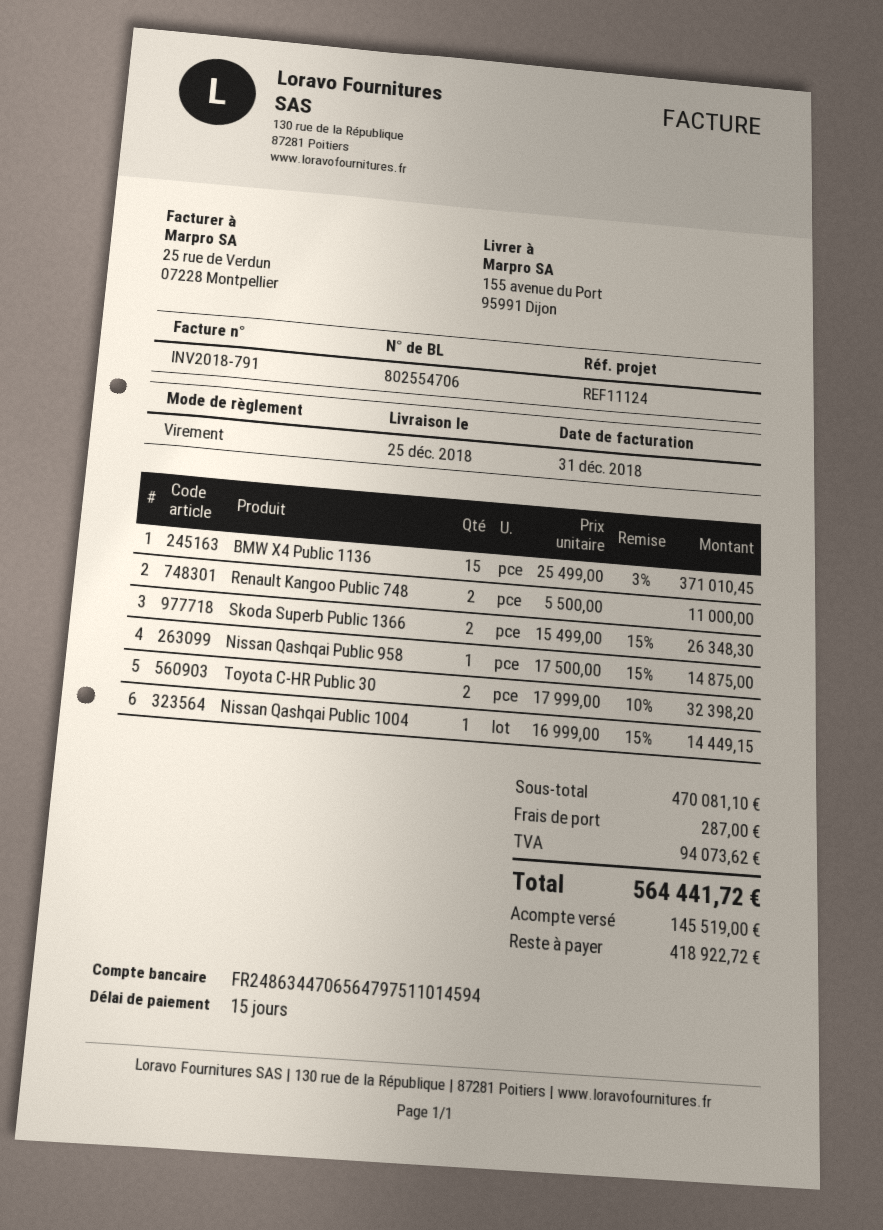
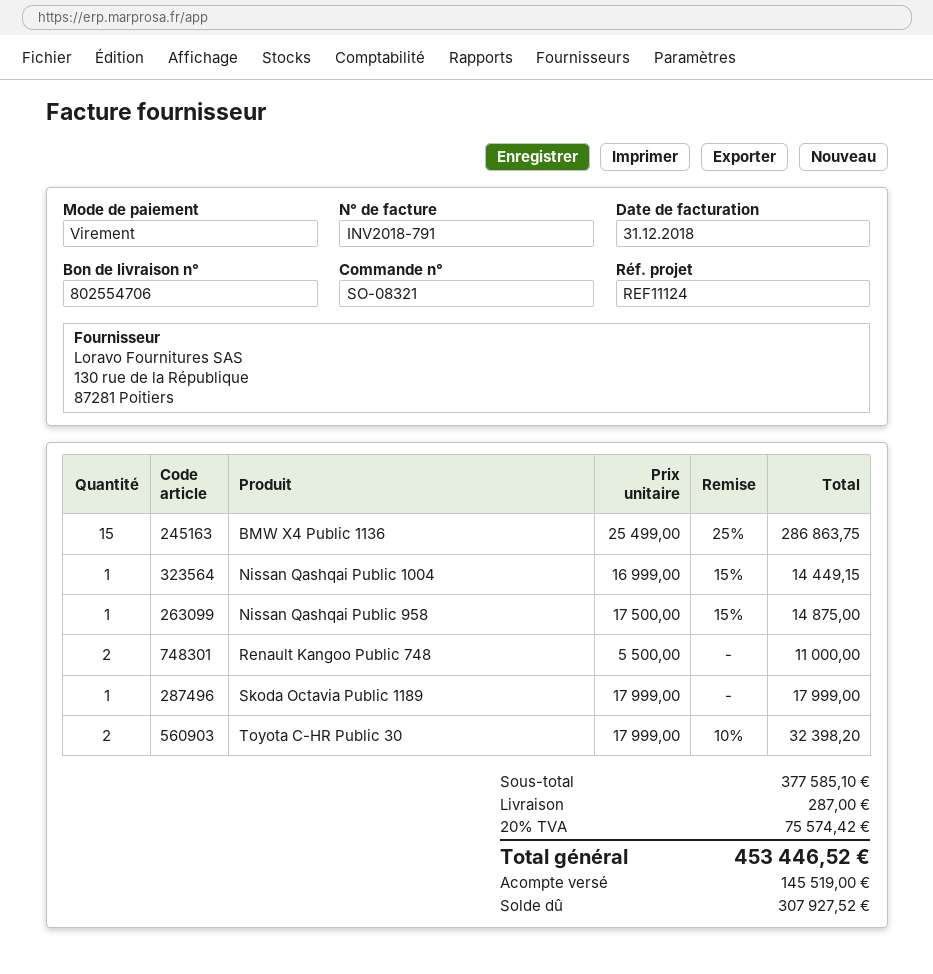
BMW X4 Public 1136: 15 x 25499.00 - 3% = 371010.45 -> 15 x 25499.00 - 25% = 286863.75
Skoda Superb Public 1366: 2 x 15499.00 - 15% = 26348.30 -> none
Skoda Octavia Public 1189: none -> 1 x 17999.00 = 17999.00
subtotal: 470081.10 -> 377585.10
tax: 94073.62 -> 75574.42
total: 564441.72 -> 453446.52
balance: 418922.72 -> 307927.52

